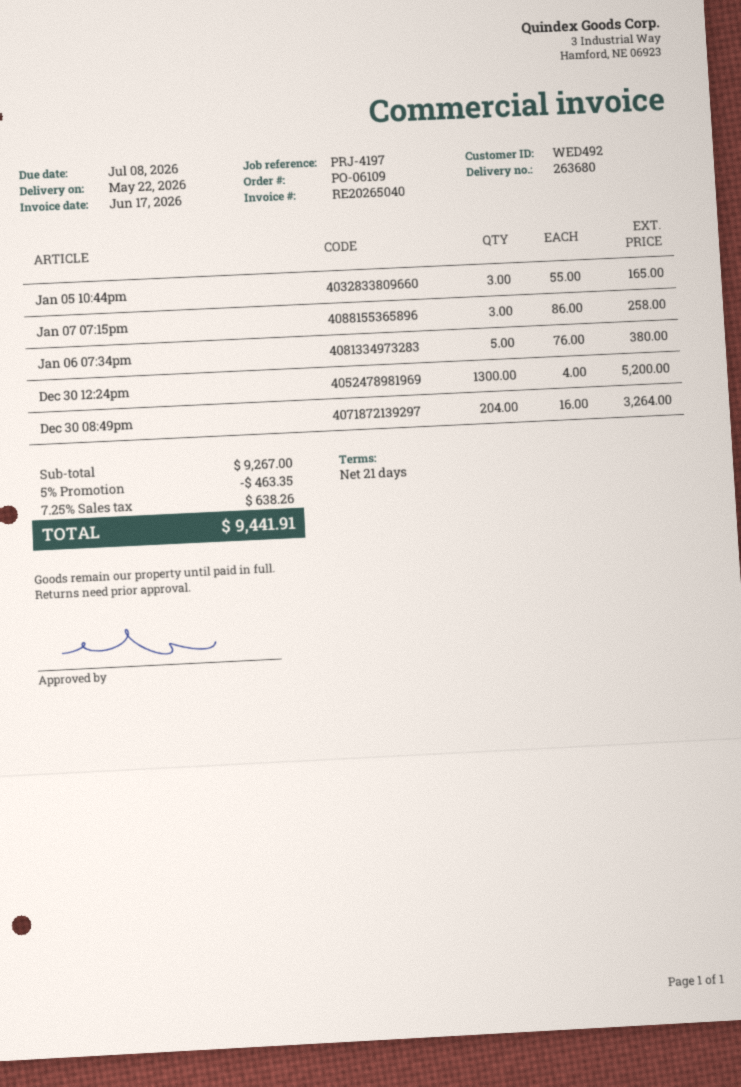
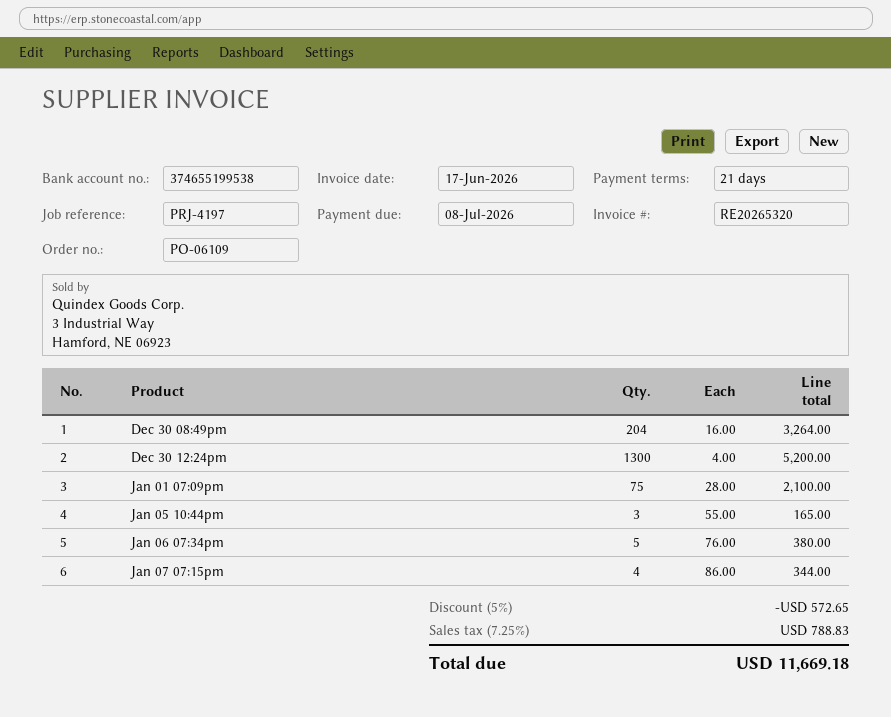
invoice number: RE20265040 -> RE20265320
Jan 07 07:15pm: 3 x 86.00 = 258.00 -> 4 x 86.00 = 344.00
Jan 01 07:09pm: none -> 75 x 28.00 = 2100.00
discount: 5% = 463.35 -> 5% = 572.65
tax: 7.25% = 638.26 -> 7.25% = 788.83
total: 9441.91 -> 11669.18

